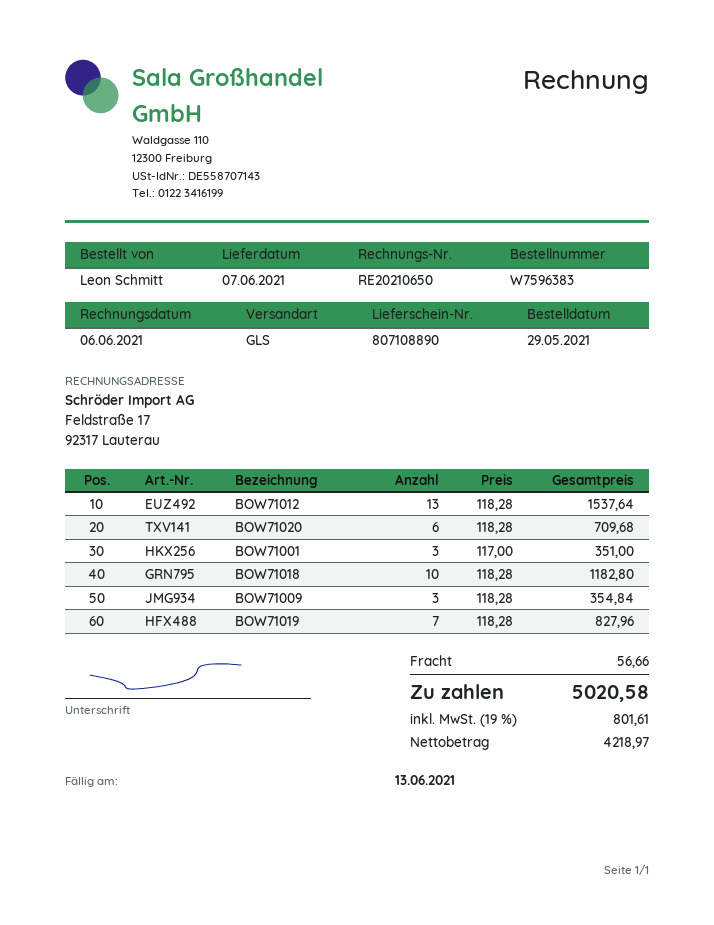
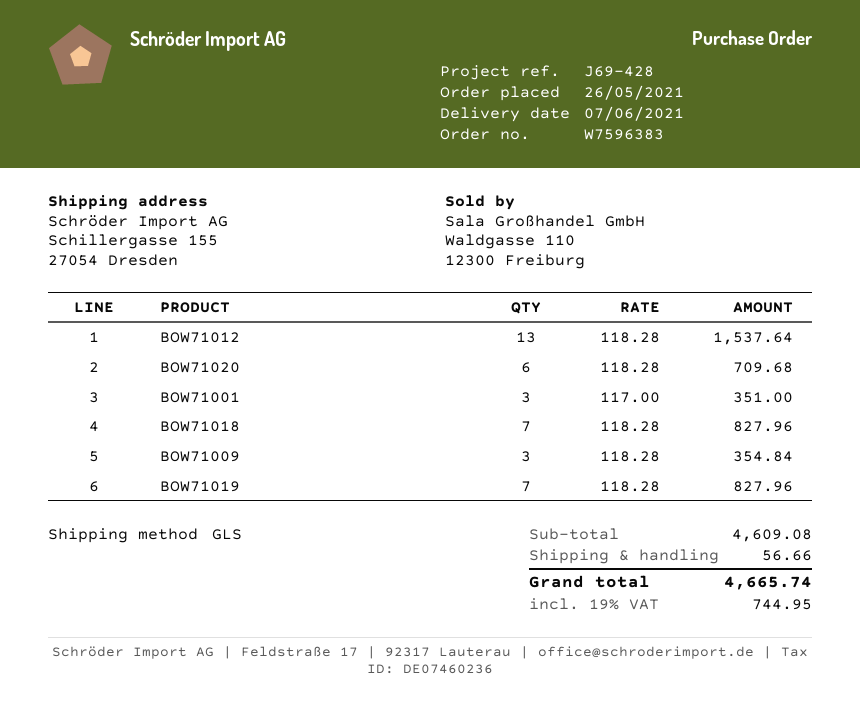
order date: 2021-05-29 -> 2021-05-26
BOW71018: 10 x 118.28 = 1182.80 -> 7 x 118.28 = 827.96
tax: 19% = 801.61 -> 19% = 744.95
total: 5020.58 -> 4665.74

